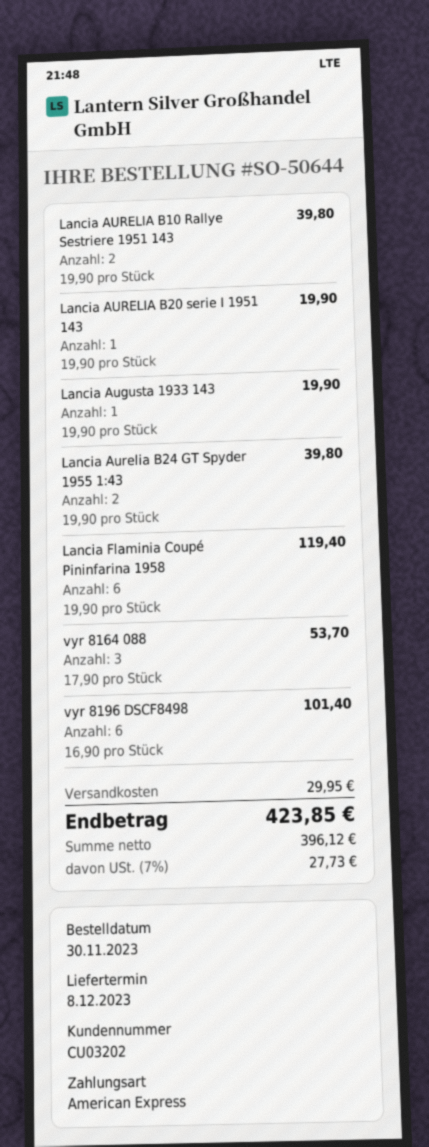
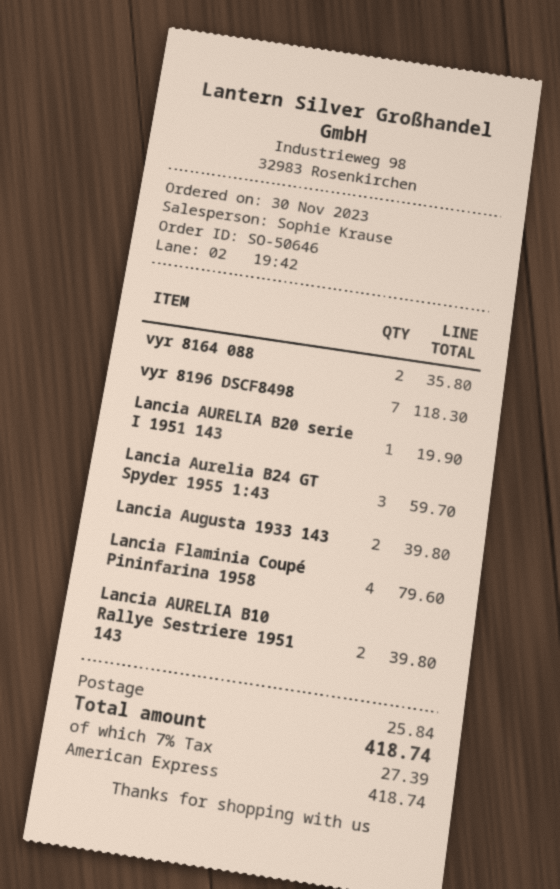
order number: SO-50644 -> SO-50646
Lancia Augusta 1933 143: 1 for 19.90 -> 2 for 39.80
Lancia Aurelia B24 GT Spyder 1955 1:43: 2 for 39.80 -> 3 for 59.70
Lancia Flaminia Coupé Pininfarina 1958: 6 for 119.40 -> 4 for 79.60
vyr 8164 088: 3 for 53.70 -> 2 for 35.80
vyr 8196 DSCF8498: 6 for 101.40 -> 7 for 118.30
shipping: 29.95 -> 25.84
tax: 7% = 27.73 -> 7% = 27.39
total: 423.85 -> 418.74

